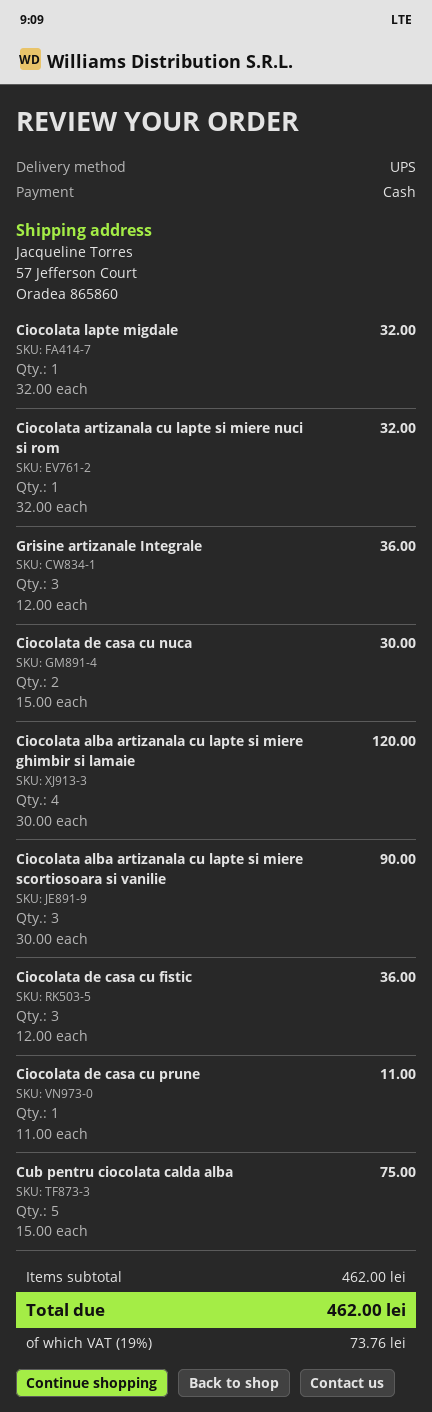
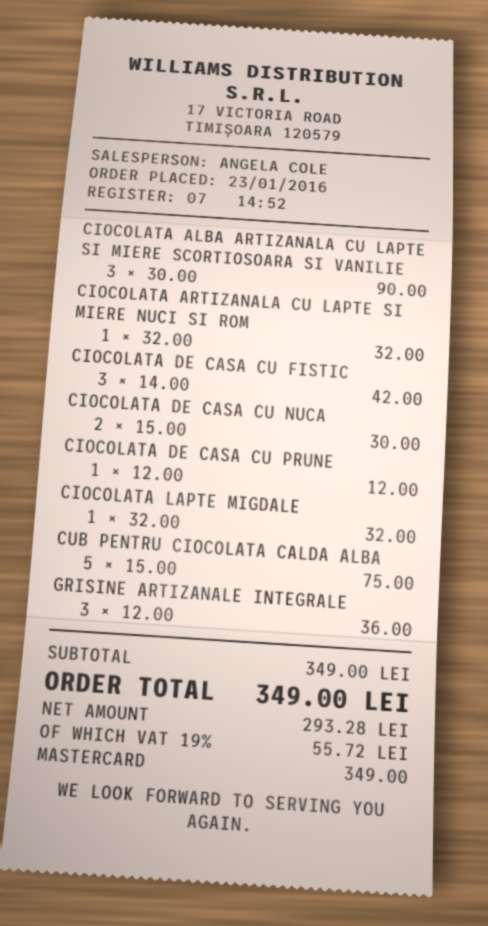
payment method: cash -> Mastercard
Ciocolata alba artizanala cu lapte si miere ghimbir si lamaie: 4 x 30.00 = 120.00 -> none
Ciocolata de casa cu fistic: 3 x 12.00 = 36.00 -> 3 x 14.00 = 42.00
Ciocolata de casa cu prune: 1 x 11.00 = 11.00 -> 1 x 12.00 = 12.00
subtotal: 462.00 -> 349.00
tax: 19% = 73.76 -> 19% = 55.72
total: 462.00 -> 349.00

